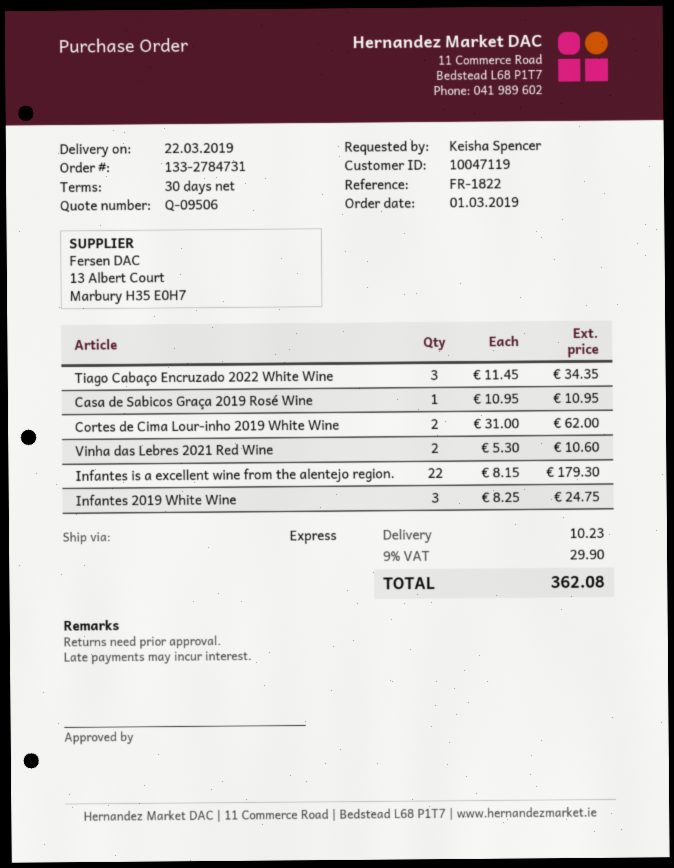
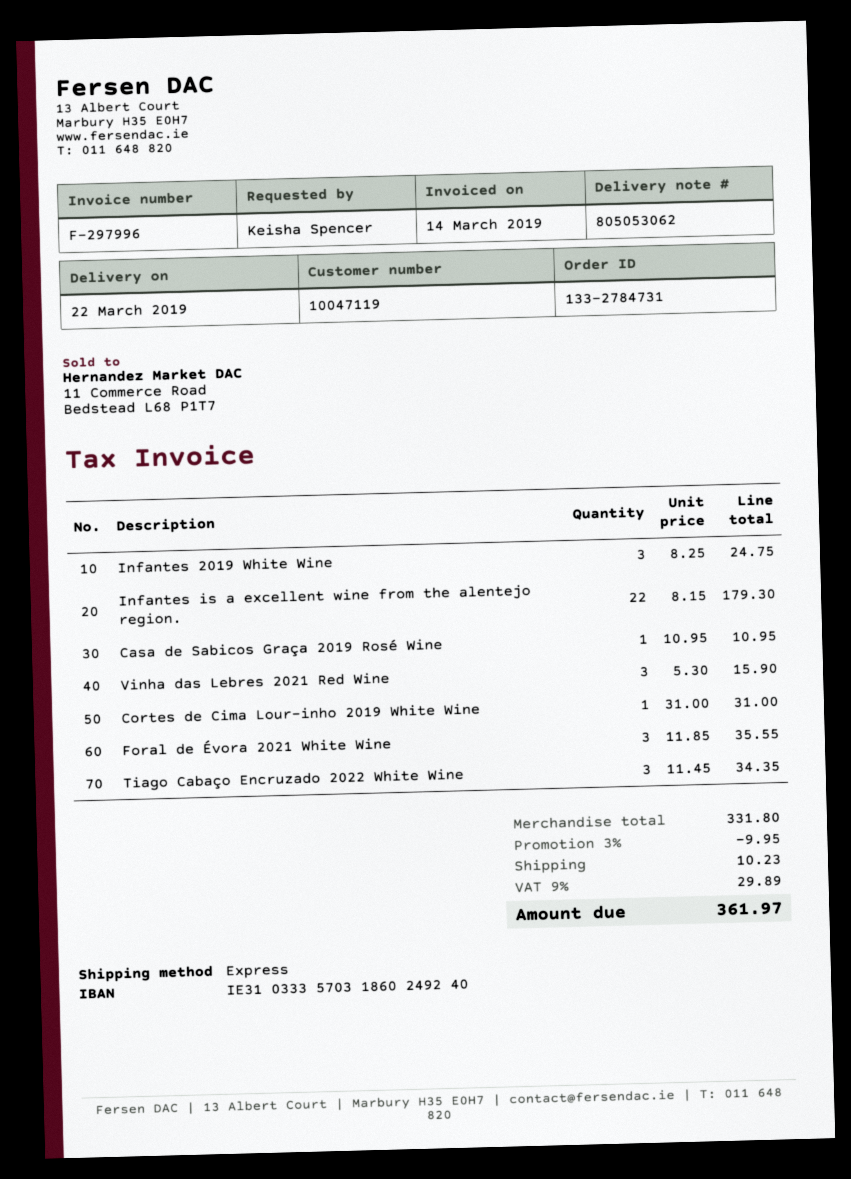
Cortes de Cima Lour-inho 2019 White Wine: 2 x 31.00 = 62.00 -> 1 x 31.00 = 31.00
Vinha das Lebres 2021 Red Wine: 2 x 5.30 = 10.60 -> 3 x 5.30 = 15.90
Foral de Évora 2021 White Wine: none -> 3 x 11.85 = 35.55
discount: none -> 3% = 9.95
tax: 9% = 29.90 -> 9% = 29.89
total: 362.08 -> 361.97

